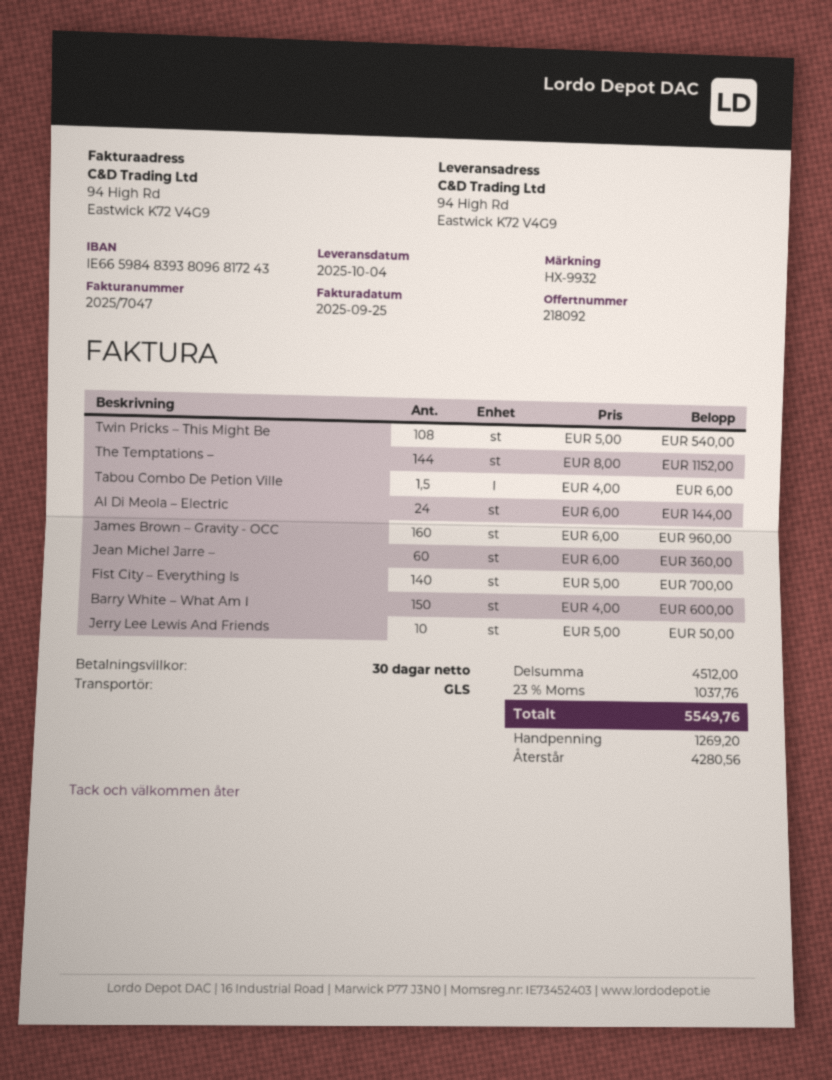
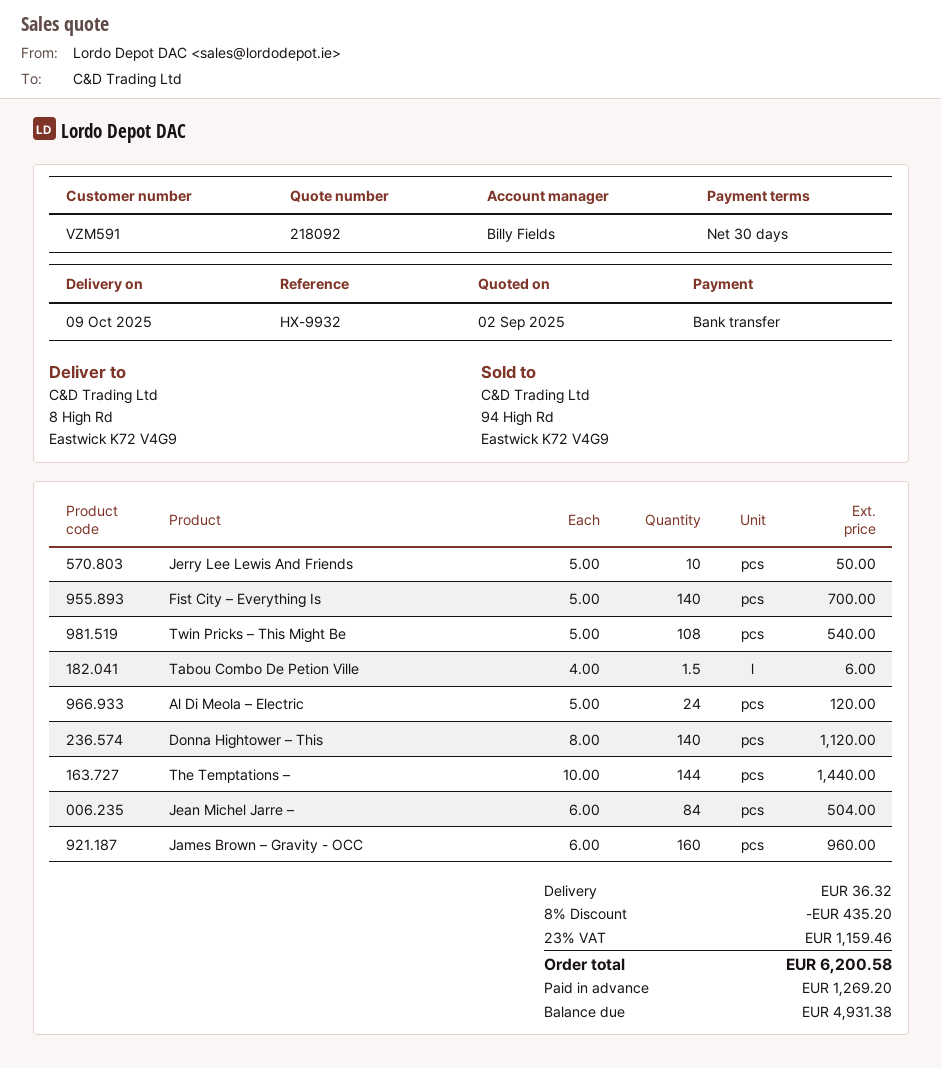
delivery date: 2025-10-04 -> 2025-10-09
ship to: 94 High Rd, Eastwick K72 V4G9 -> 8 High Rd, Eastwick K72 V4G9
The Temptations –: 144 x 8.00 = 1152.00 -> 144 x 10.00 = 1440.00
Al Di Meola – Electric: 24 x 6.00 = 144.00 -> 24 x 5.00 = 120.00
Jean Michel Jarre –: 60 x 6.00 = 360.00 -> 84 x 6.00 = 504.00
Barry White – What Am I: 150 x 4.00 = 600.00 -> none
Donna Hightower – This: none -> 140 x 8.00 = 1120.00
discount: none -> 8% = 435.20
shipping: none -> 36.32
tax: 23% = 1037.76 -> 23% = 1159.46
total: 5549.76 -> 6200.58
balance: 4280.56 -> 4931.38

